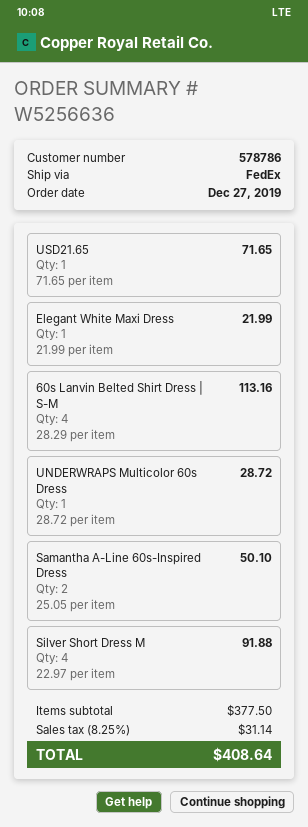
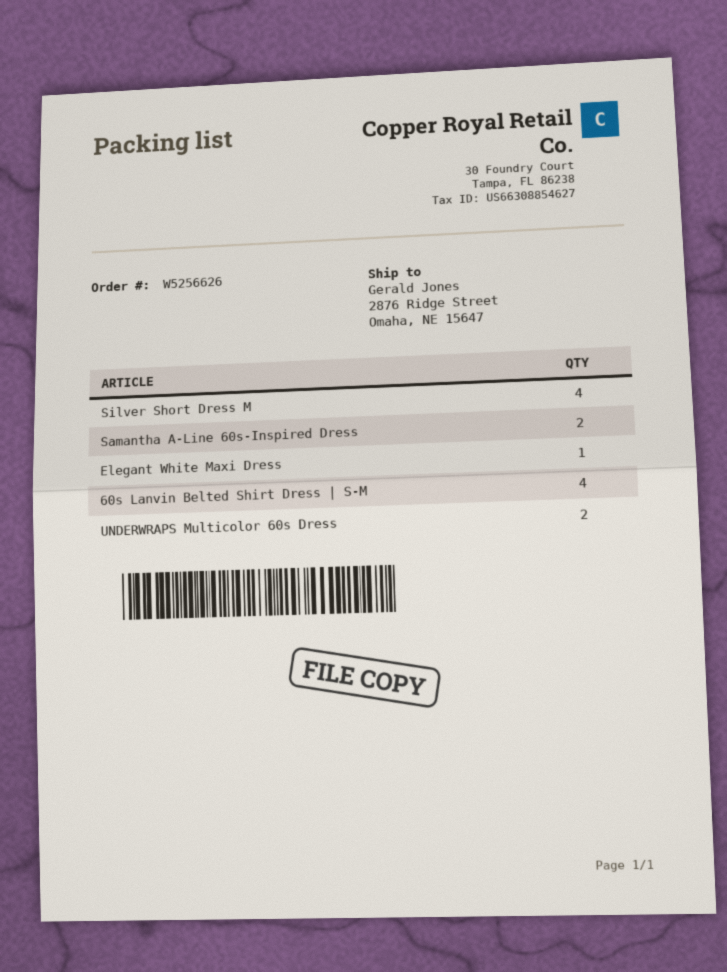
order number: W5256636 -> W5256626
USD21.65: 1 -> none
UNDERWRAPS Multicolor 60s Dress: 1 -> 2

